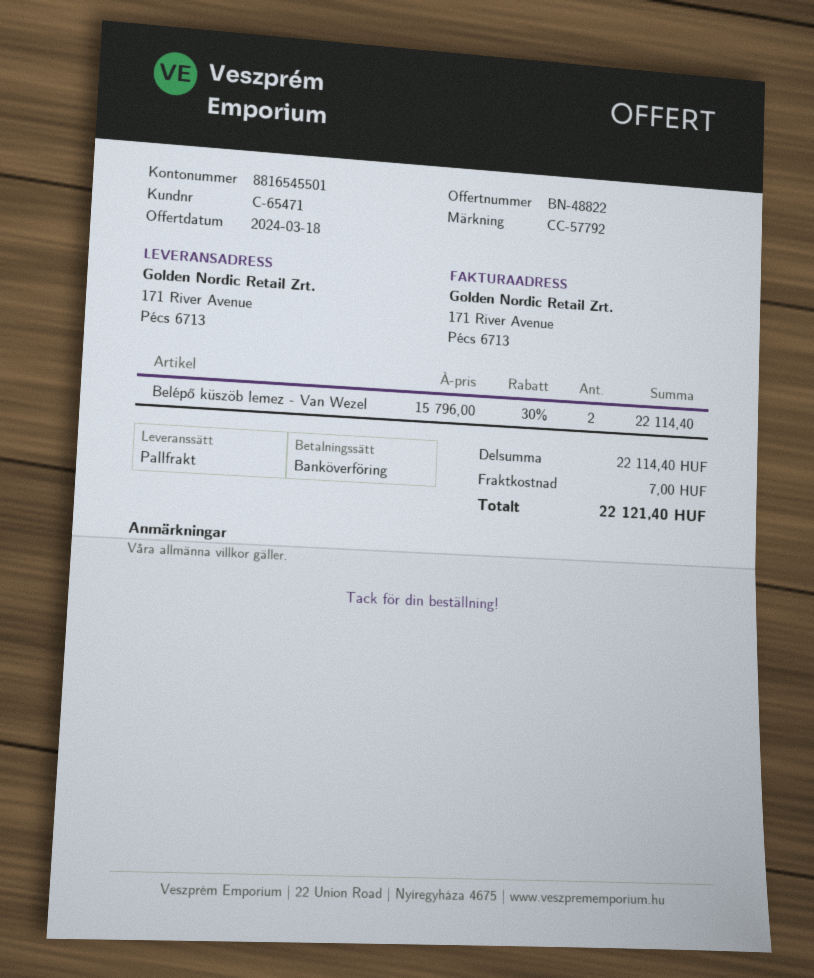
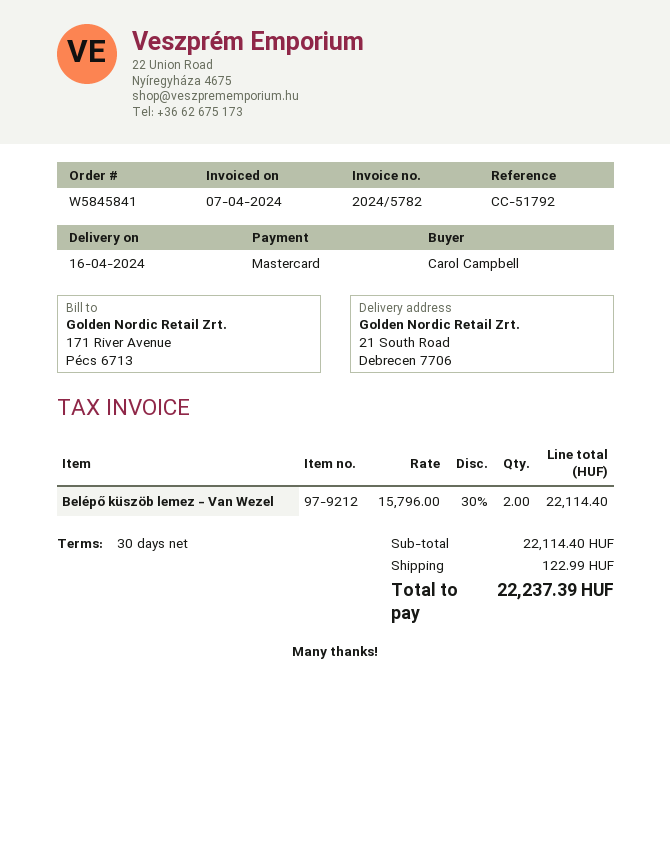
reference: CC-57792 -> CC-51792
payment method: bank transfer -> Mastercard
ship to: 171 River Avenue, Pécs 6713 -> 21 South Road, Debrecen 7706
shipping: 7.00 -> 122.99
total: 22121.40 -> 22237.39

